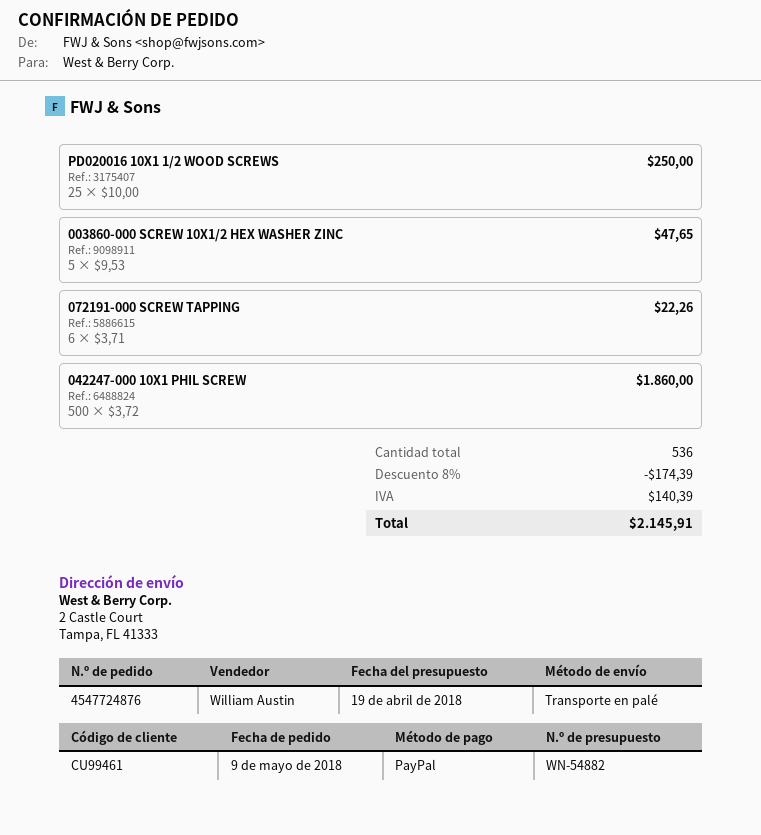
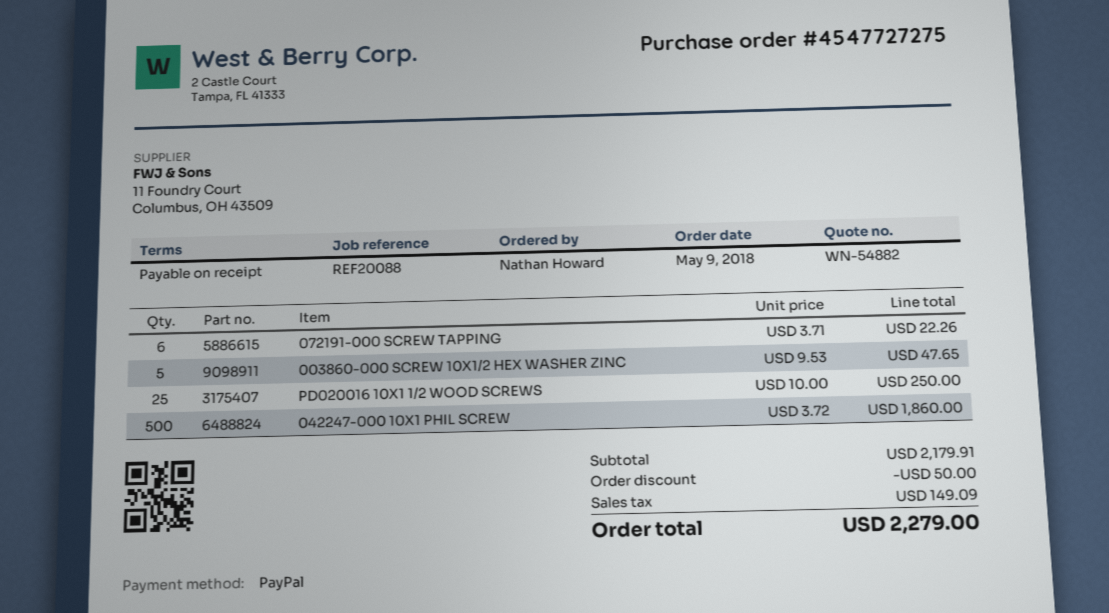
order number: 4547724876 -> 4547727275
discount: 174.39 -> 50.00
tax: 140.39 -> 149.09
total: 2145.91 -> 2279.00

